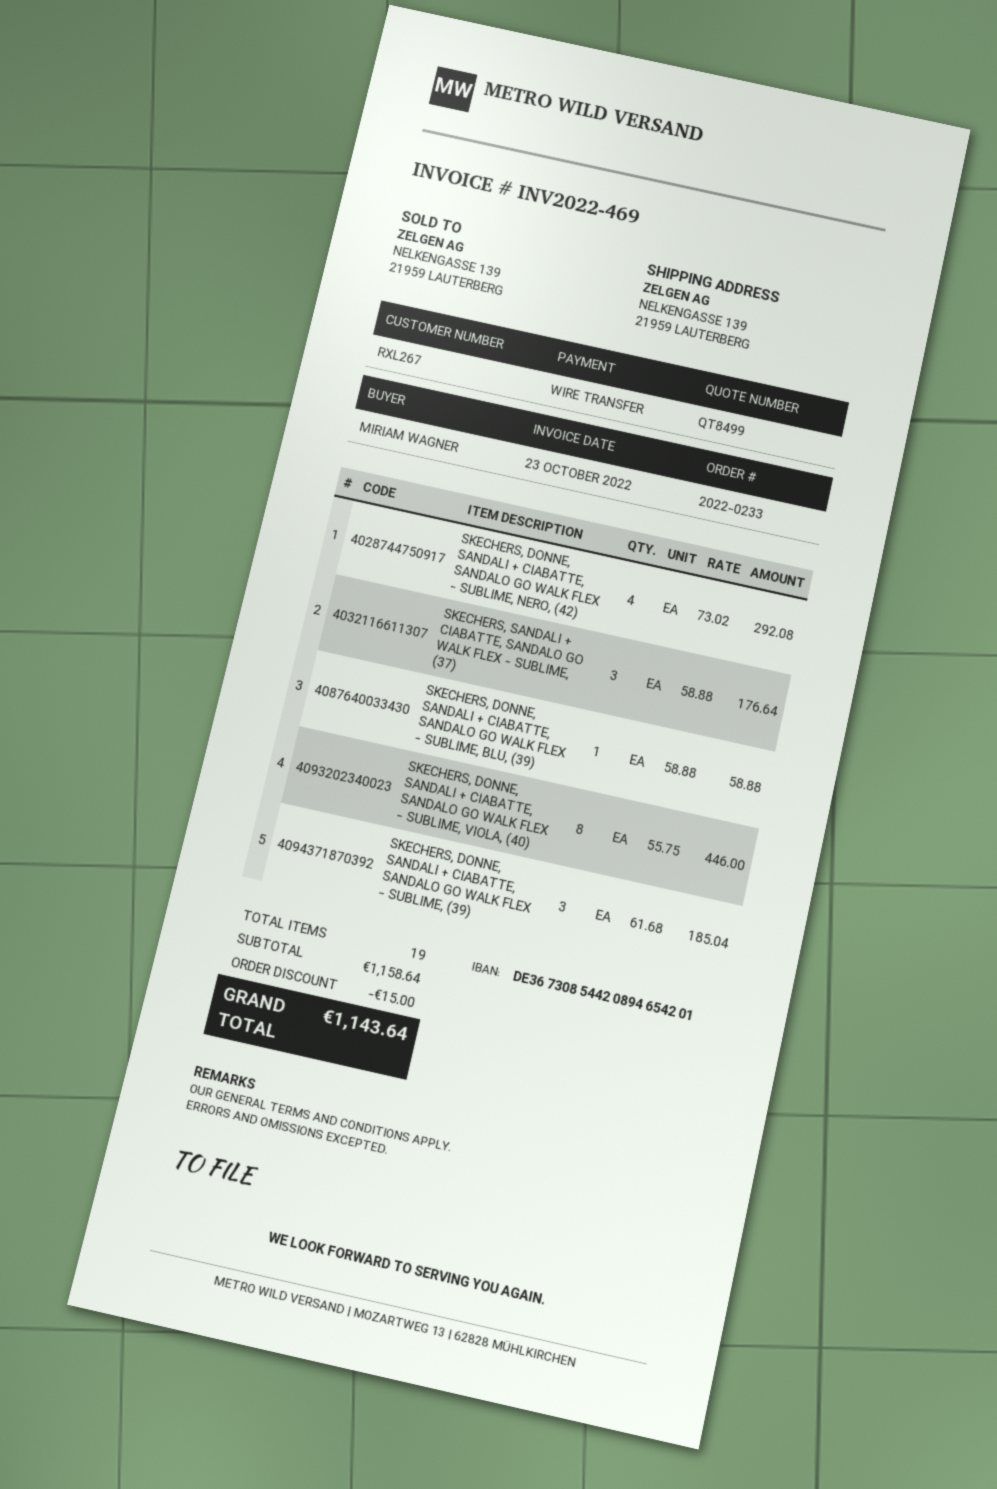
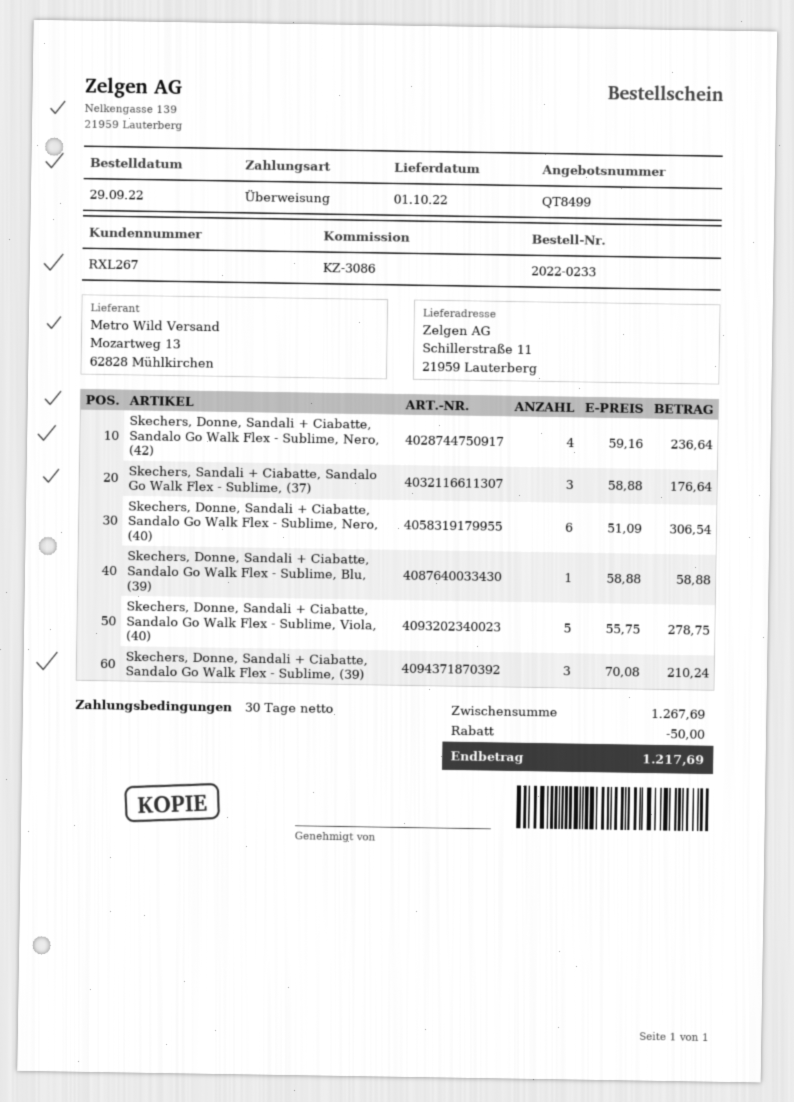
ship to: NELKENGASSE 139, 21959 LAUTERBERG -> Schillerstraße 11, 21959 Lauterberg
SKECHERS, DONNE, SANDALI + CIABATTE, SANDALO GO WALK FLEX - SUBLIME, NERO, (42): 4 x 73.02 = 292.08 -> 4 x 59.16 = 236.64
SKECHERS, DONNE, SANDALI + CIABATTE, SANDALO GO WALK FLEX - SUBLIME, VIOLA, (40): 8 x 55.75 = 446.00 -> 5 x 55.75 = 278.75
SKECHERS, DONNE, SANDALI + CIABATTE, SANDALO GO WALK FLEX - SUBLIME, (39): 3 x 61.68 = 185.04 -> 3 x 70.08 = 210.24
Skechers, Donne, Sandali + Ciabatte, Sandalo Go Walk Flex - Sublime, Nero, (40): none -> 6 x 51.09 = 306.54
subtotal: 1158.64 -> 1267.69
discount: 15.00 -> 50.00
total: 1143.64 -> 1217.69

